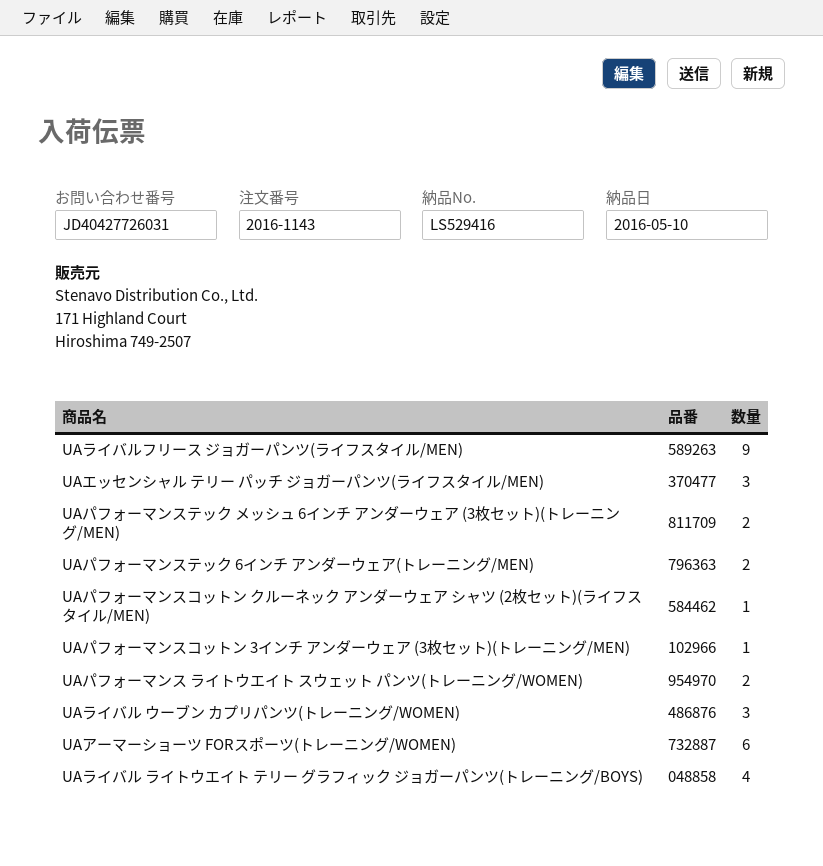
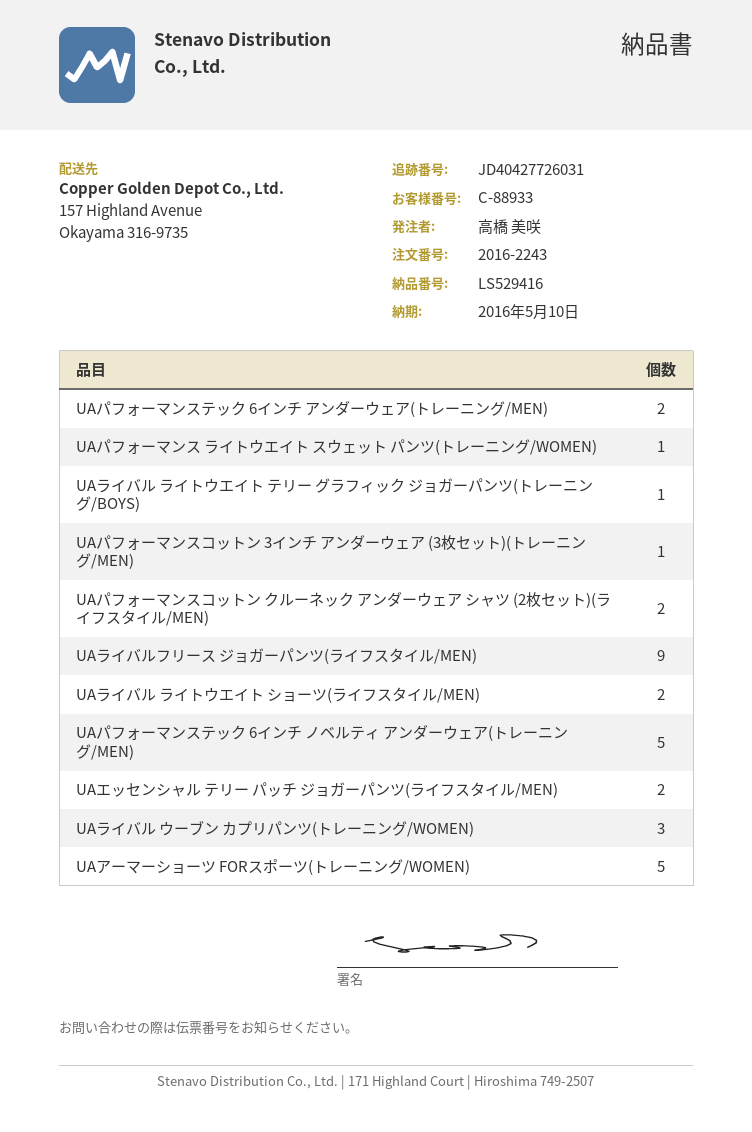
order number: 2016-1143 -> 2016-2243
UAエッセンシャル テリー パッチ ジョガーパンツ(ライフスタイル/MEN): 3 -> 2
UAパフォーマンステック メッシュ 6インチ アンダーウェア (3枚セット)(トレーニング/MEN): 2 -> none
UAパフォーマンスコットン クルーネック アンダーウェア シャツ (2枚セット)(ライフスタイル/MEN): 1 -> 2
UAパフォーマンス ライトウエイト スウェット パンツ(トレーニング/WOMEN): 2 -> 1
UAアーマーショーツ FORスポーツ(トレーニング/WOMEN): 6 -> 5
UAライバル ライトウエイト テリー グラフィック ジョガーパンツ(トレーニング/BOYS): 4 -> 1
UAライバル ライトウエイト ショーツ(ライフスタイル/MEN): none -> 2
UAパフォーマンステック 6インチ ノベルティ アンダーウェア(トレーニング/MEN): none -> 5

